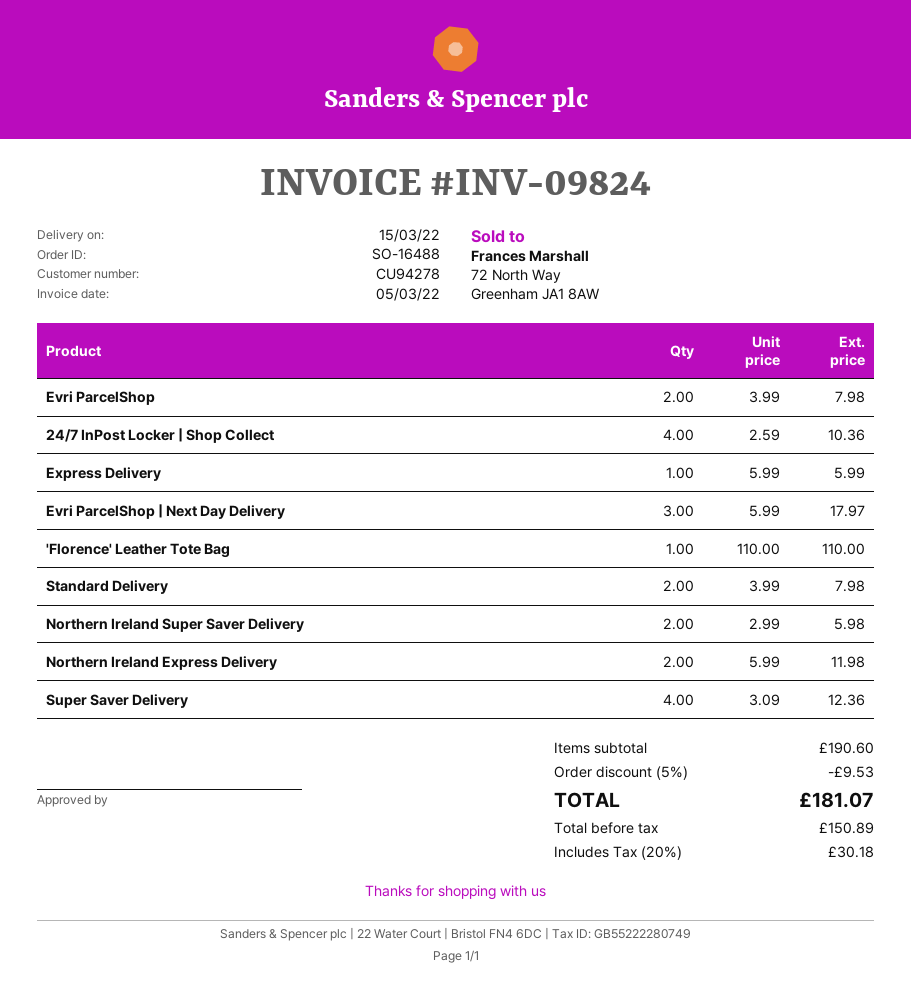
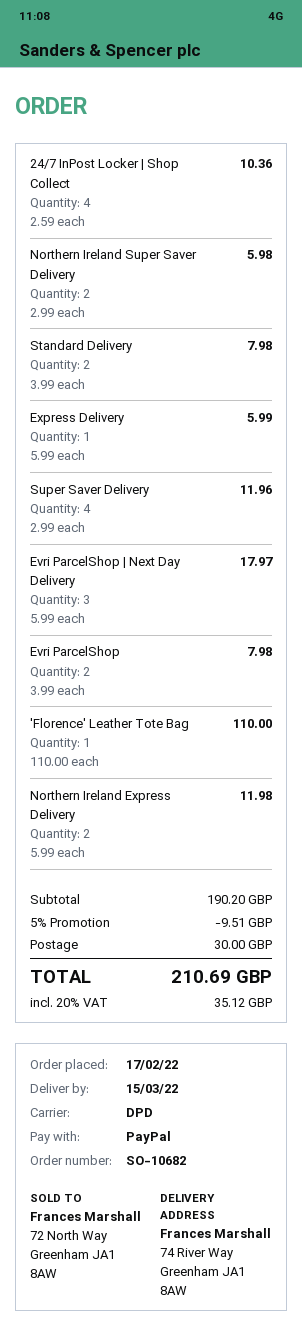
order number: SO-16488 -> SO-10682
Super Saver Delivery: 4 x 3.09 = 12.36 -> 4 x 2.99 = 11.96
subtotal: 190.60 -> 190.20
discount: 5% = 9.53 -> 5% = 9.51
shipping: none -> 30.00
tax: 20% = 30.18 -> 20% = 35.12
total: 181.07 -> 210.69

